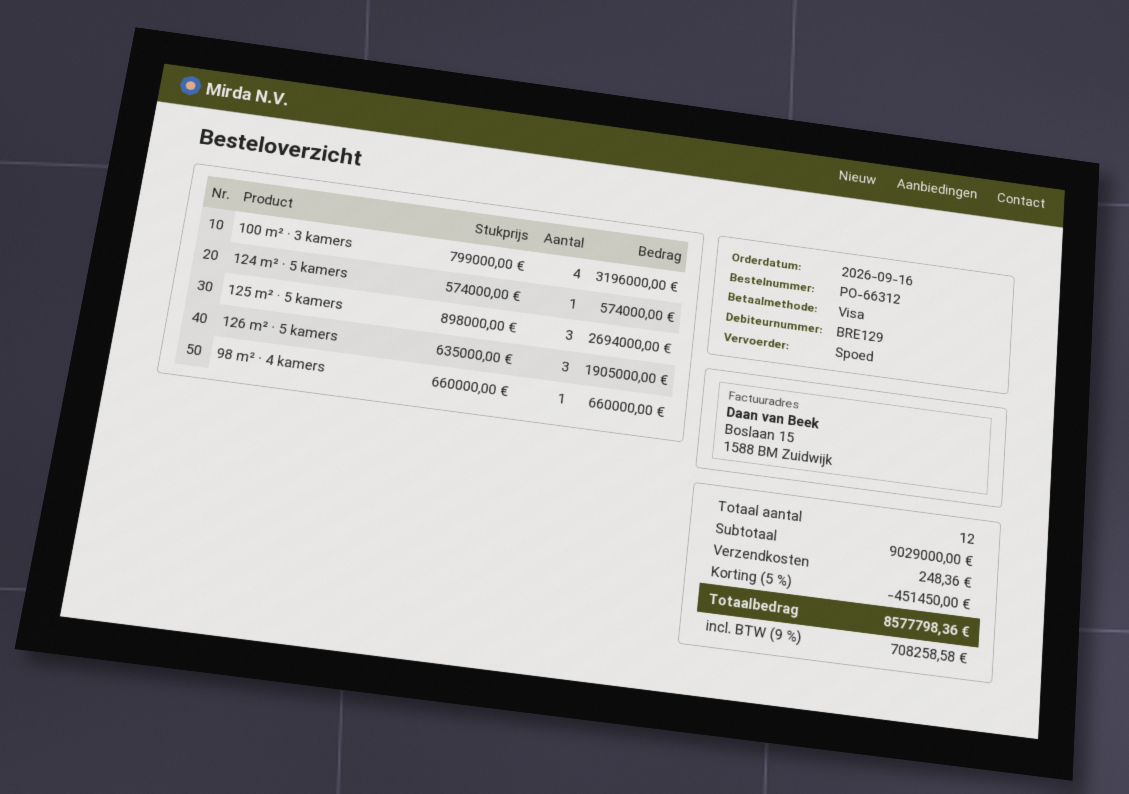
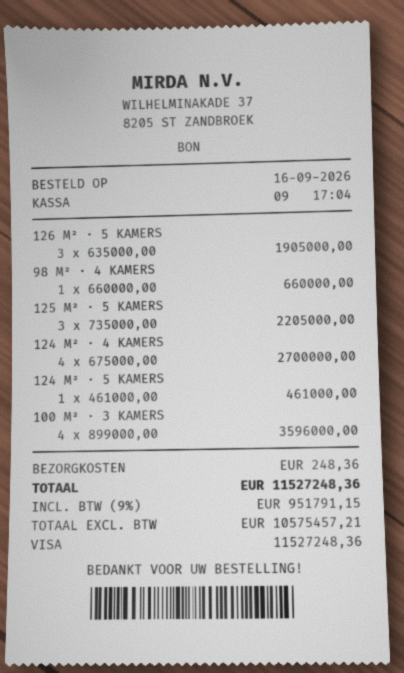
100 m² · 3 kamers: 4 x 799000.00 = 3196000.00 -> 4 x 899000.00 = 3596000.00
124 m² · 5 kamers: 1 x 574000.00 = 574000.00 -> 1 x 461000.00 = 461000.00
125 m² · 5 kamers: 3 x 898000.00 = 2694000.00 -> 3 x 735000.00 = 2205000.00
124 M² · 4 KAMERS: none -> 4 x 675000.00 = 2700000.00
discount: 5% = 451450.00 -> none
tax: 9% = 708258.58 -> 9% = 951791.15
total: 8577798.36 -> 11527248.36

